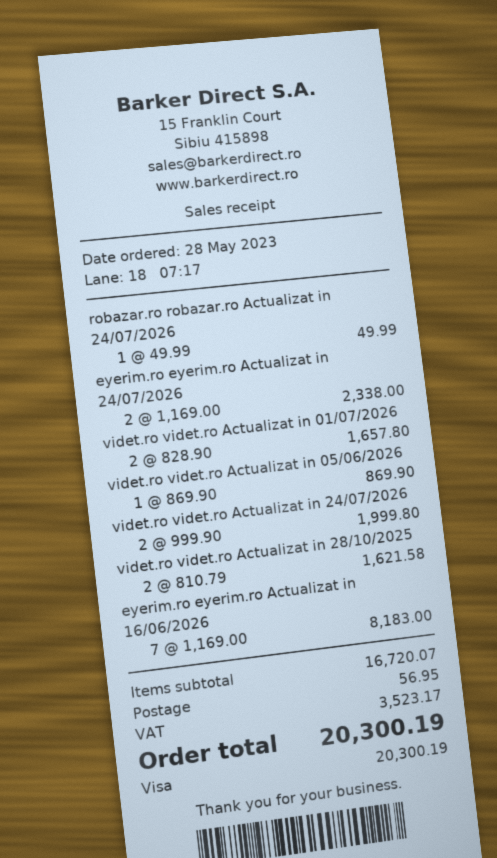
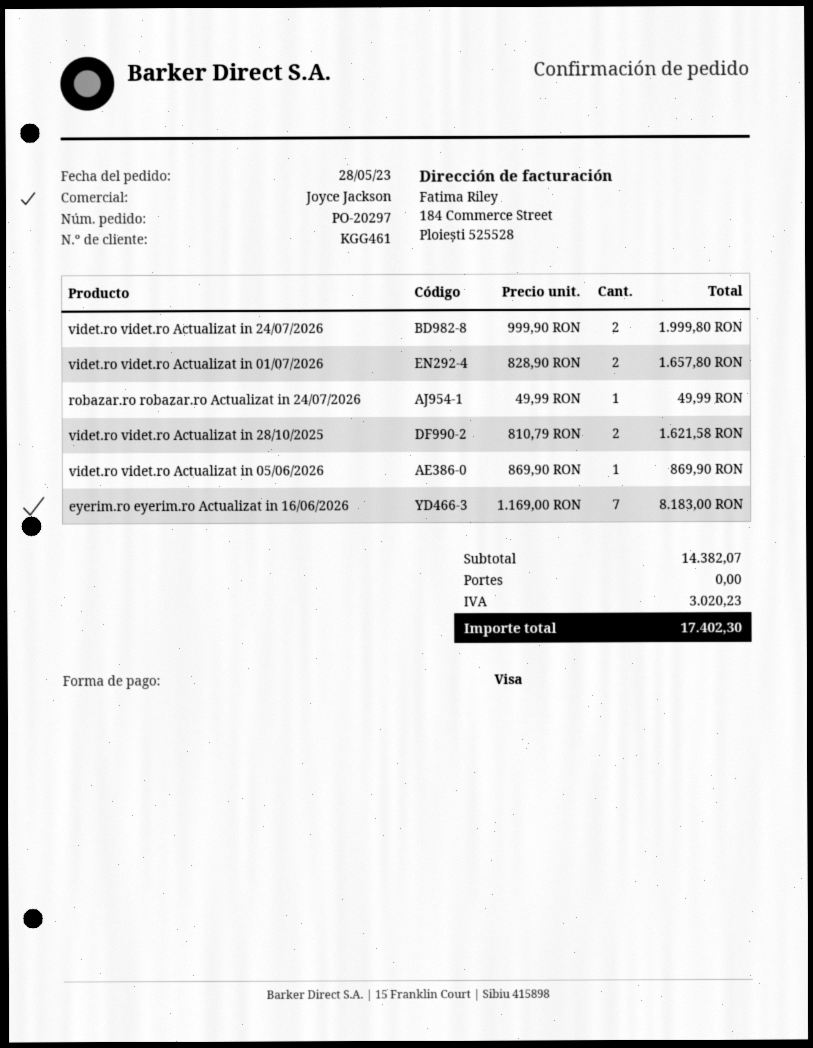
eyerim.ro eyerim.ro Actualizat in 24/07/2026: 2 x 1169.00 = 2338.00 -> none
subtotal: 16720.07 -> 14382.07
shipping: 56.95 -> 0.00
tax: 3523.17 -> 3020.23
total: 20300.19 -> 17402.30

